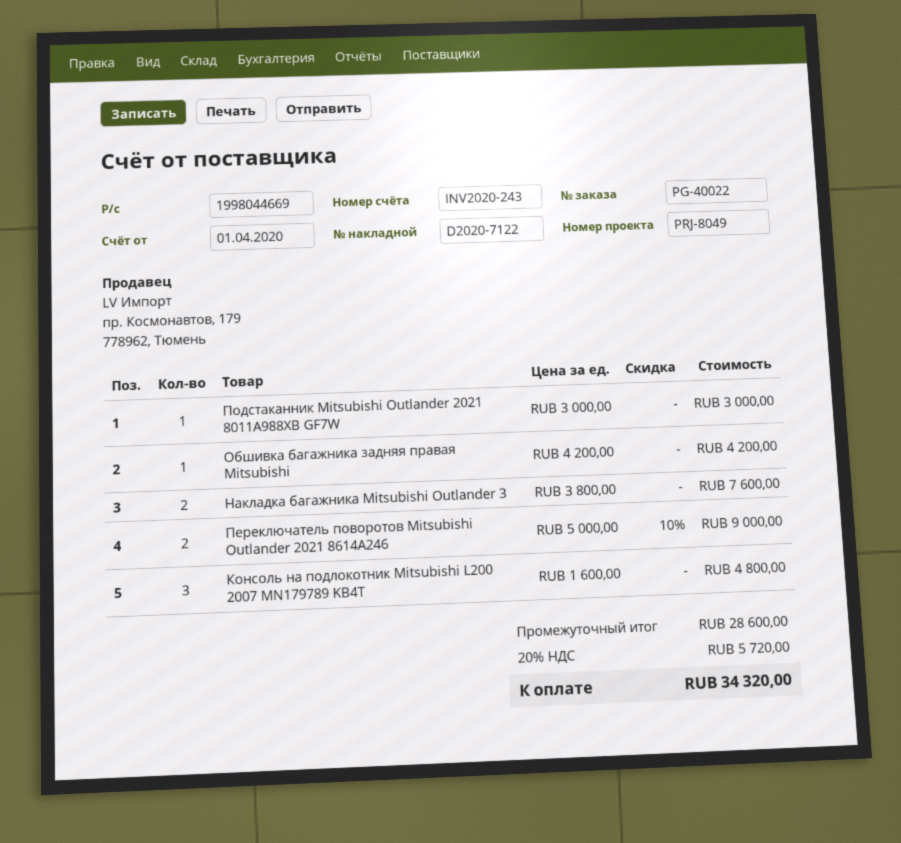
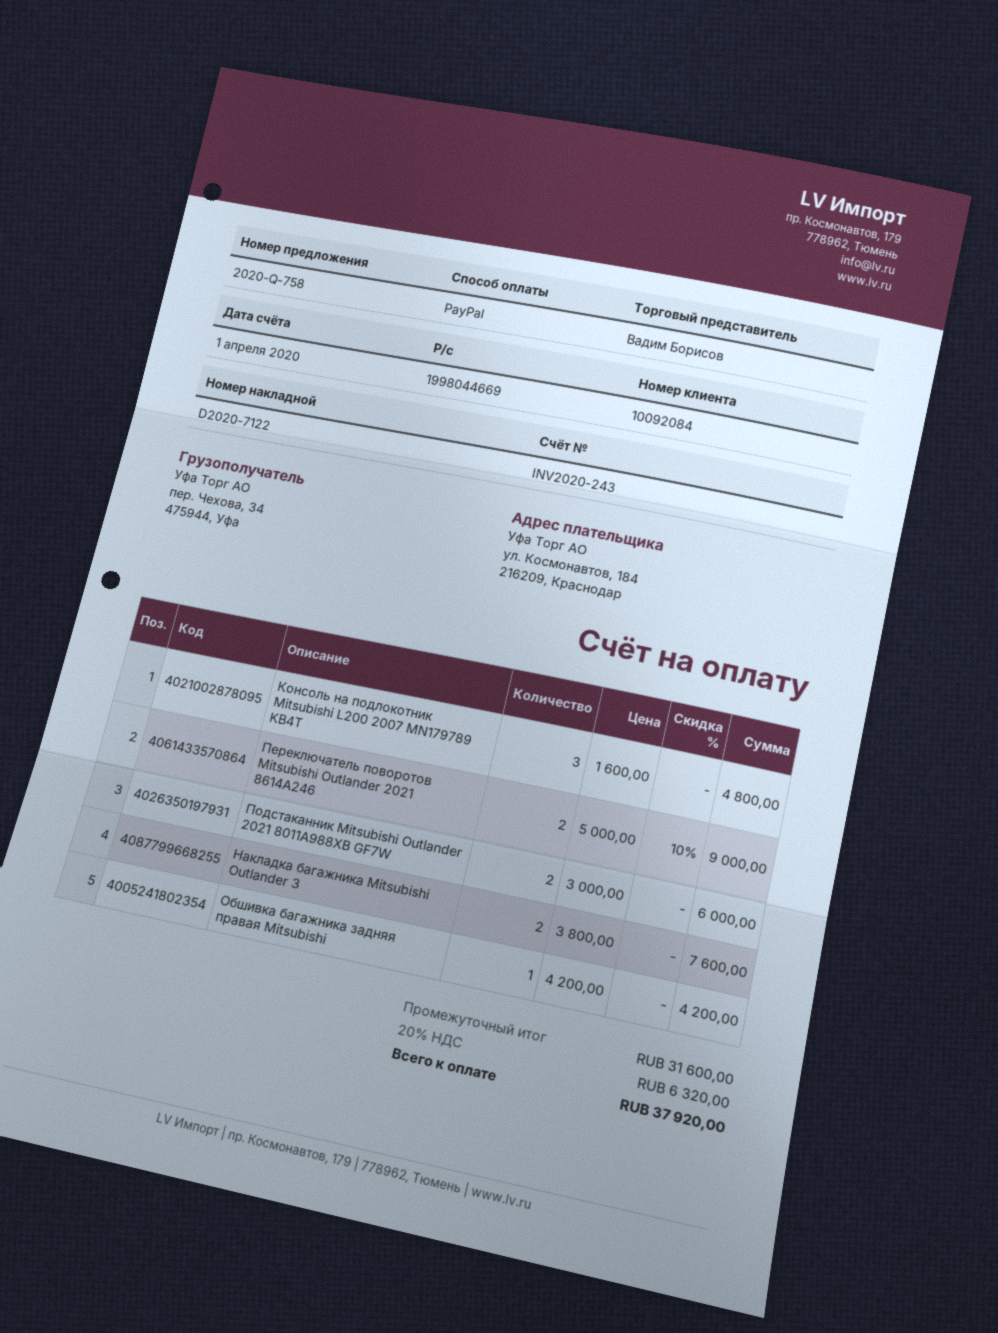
Подстаканник Mitsubishi Outlander 2021 8011A988XB GF7W: 1 x 3000.00 = 3000.00 -> 2 x 3000.00 = 6000.00
subtotal: 28600.00 -> 31600.00
tax: 20% = 5720.00 -> 20% = 6320.00
total: 34320.00 -> 37920.00

